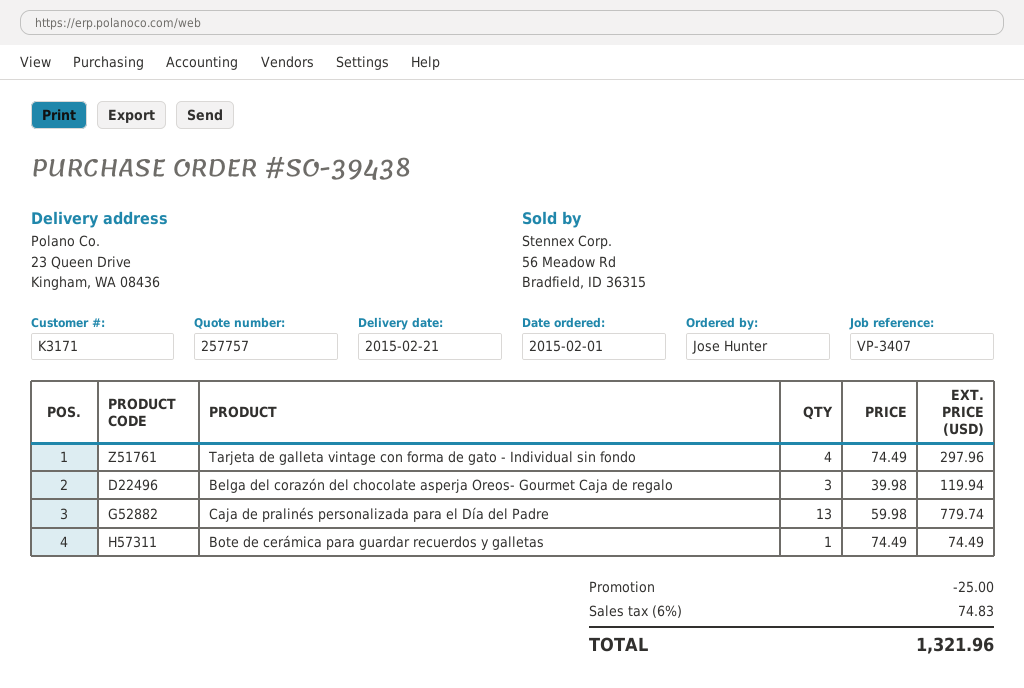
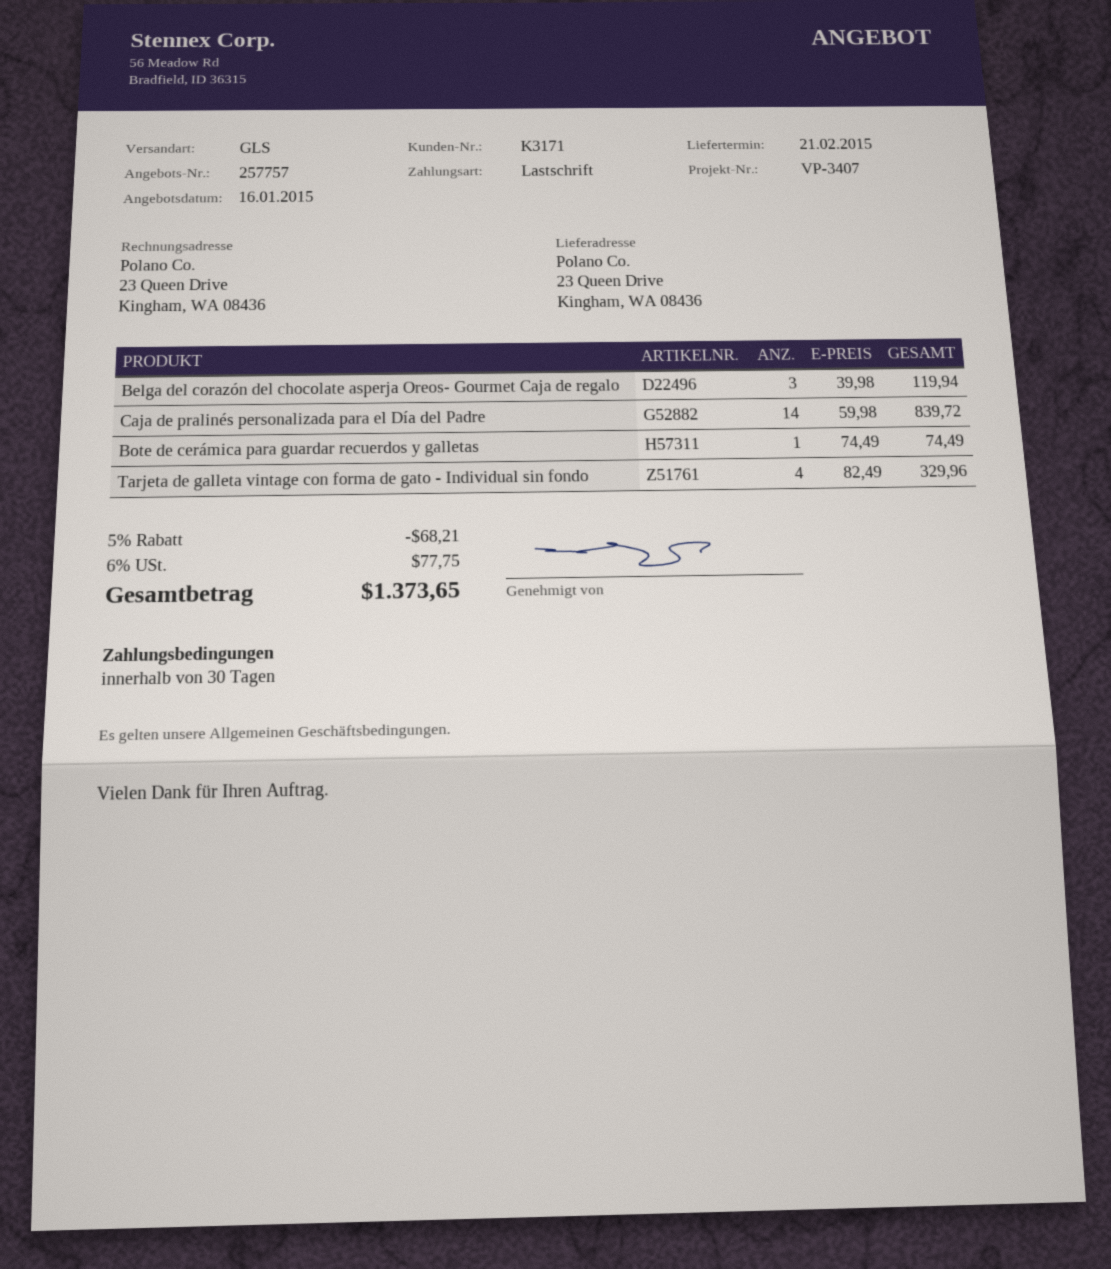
Tarjeta de galleta vintage con forma de gato - Individual sin fondo: 4 x 74.49 = 297.96 -> 4 x 82.49 = 329.96
Caja de pralinés personalizada para el Día del Padre: 13 x 59.98 = 779.74 -> 14 x 59.98 = 839.72
discount: 25.00 -> 68.21
tax: 6% = 74.83 -> 6% = 77.75
total: 1321.96 -> 1373.65

